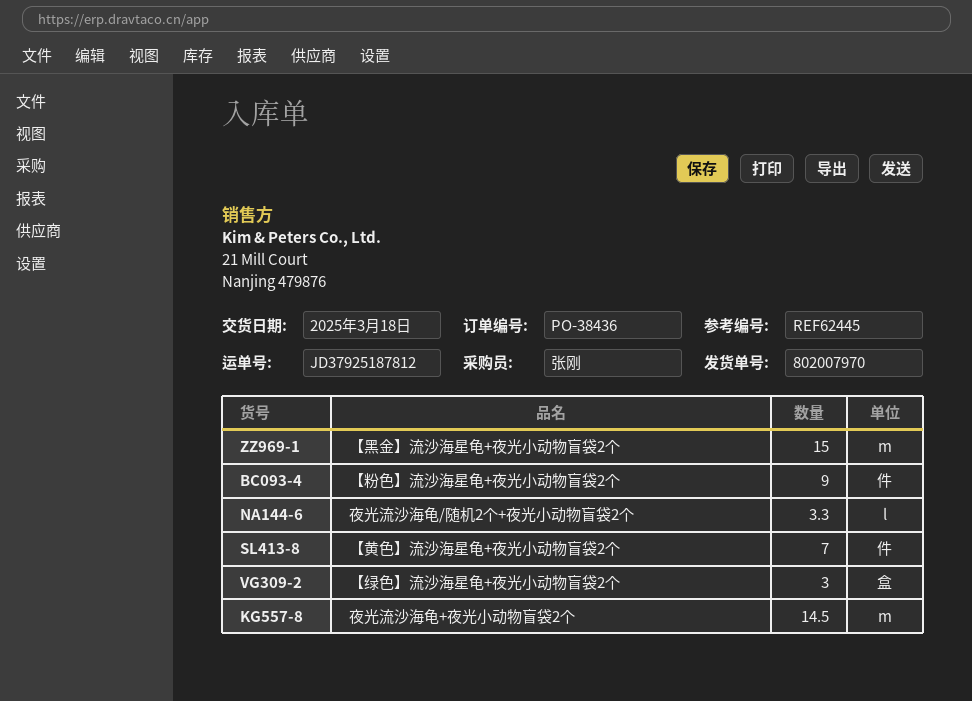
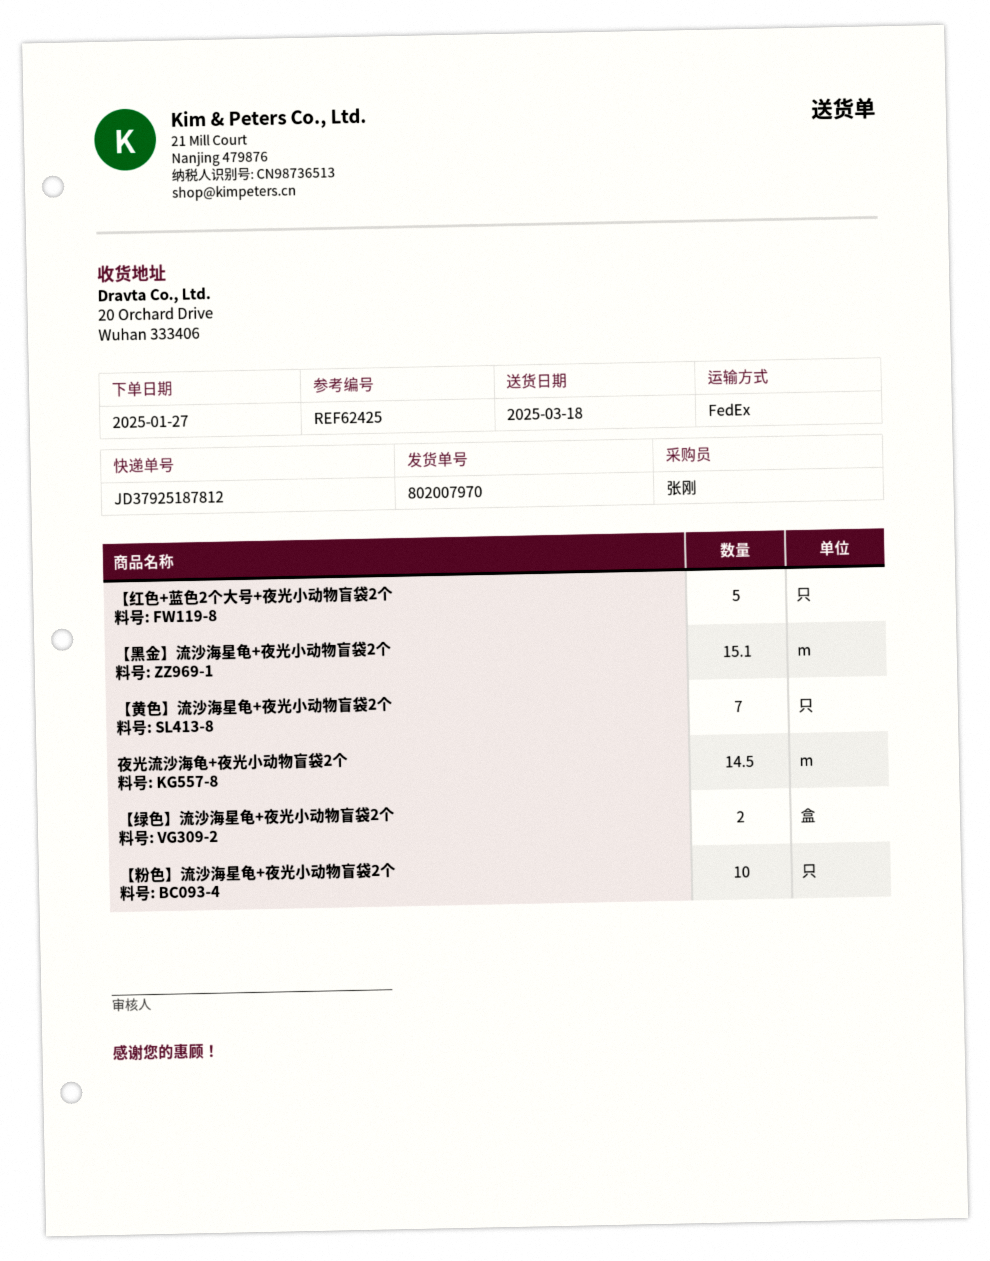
reference: REF62445 -> REF62425
【黑金】流沙海星龟+夜光小动物盲袋2个: 15 -> 15.1
【粉色】流沙海星龟+夜光小动物盲袋2个: 9 -> 10
夜光流沙海龟/随机2个+夜光小动物盲袋2个: 3.3 -> none
【绿色】流沙海星龟+夜光小动物盲袋2个: 3 -> 2
【红色+蓝色2个大号+夜光小动物盲袋2个: none -> 5

